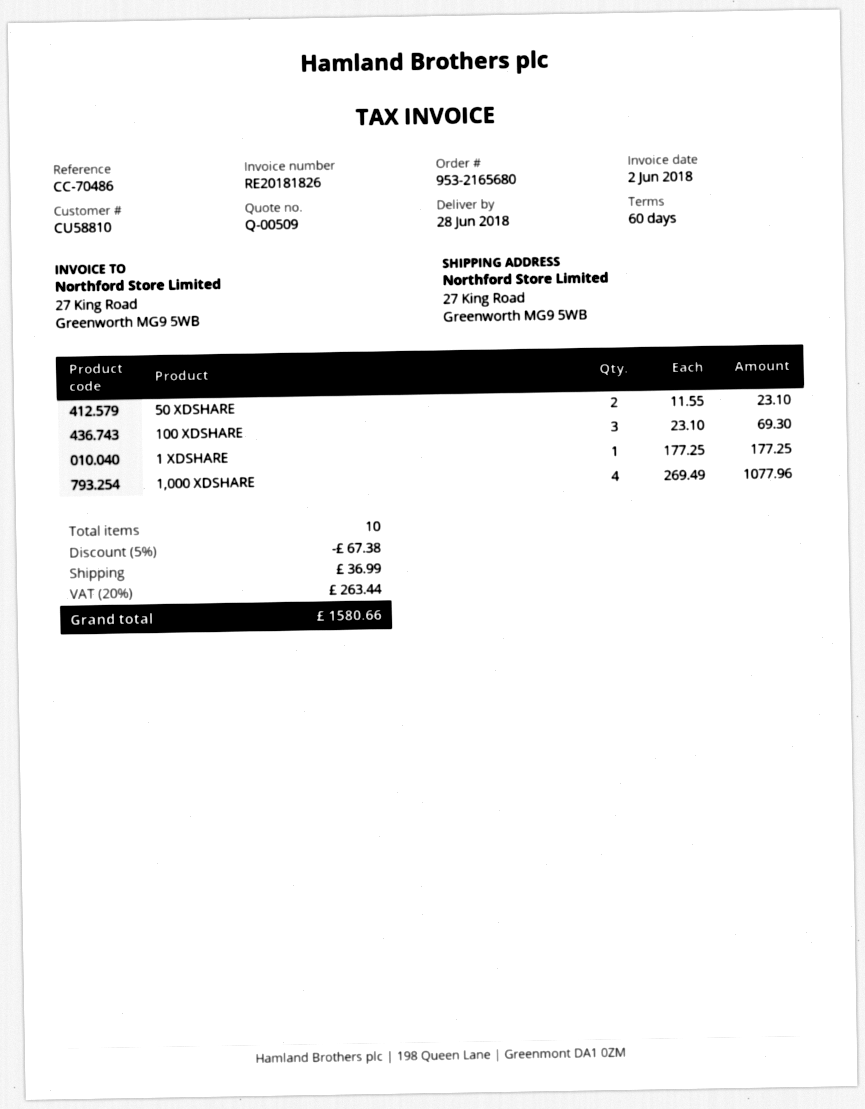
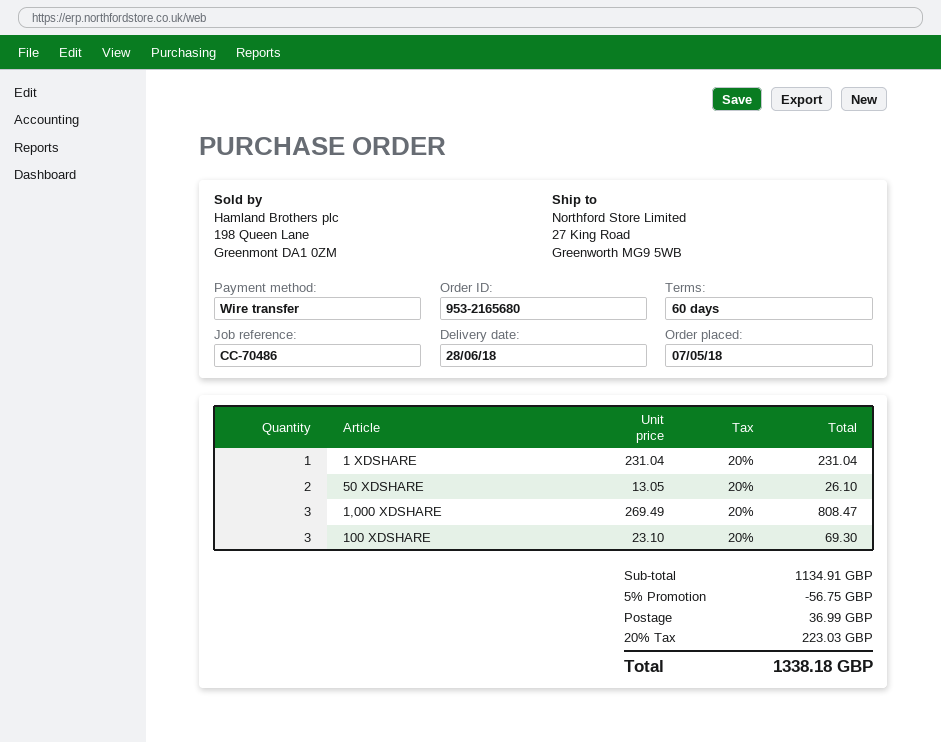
50 XDSHARE: 2 x 11.55 = 23.10 -> 2 x 13.05 = 26.10
1 XDSHARE: 1 x 177.25 = 177.25 -> 1 x 231.04 = 231.04
1,000 XDSHARE: 4 x 269.49 = 1077.96 -> 3 x 269.49 = 808.47
discount: 5% = 67.38 -> 5% = 56.75
tax: 20% = 263.44 -> 20% = 223.03
total: 1580.66 -> 1338.18

